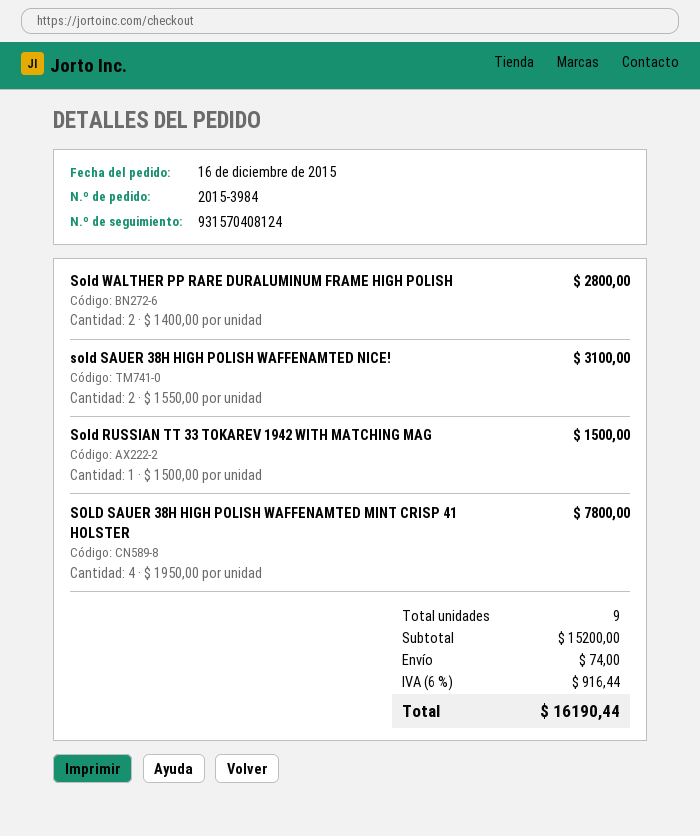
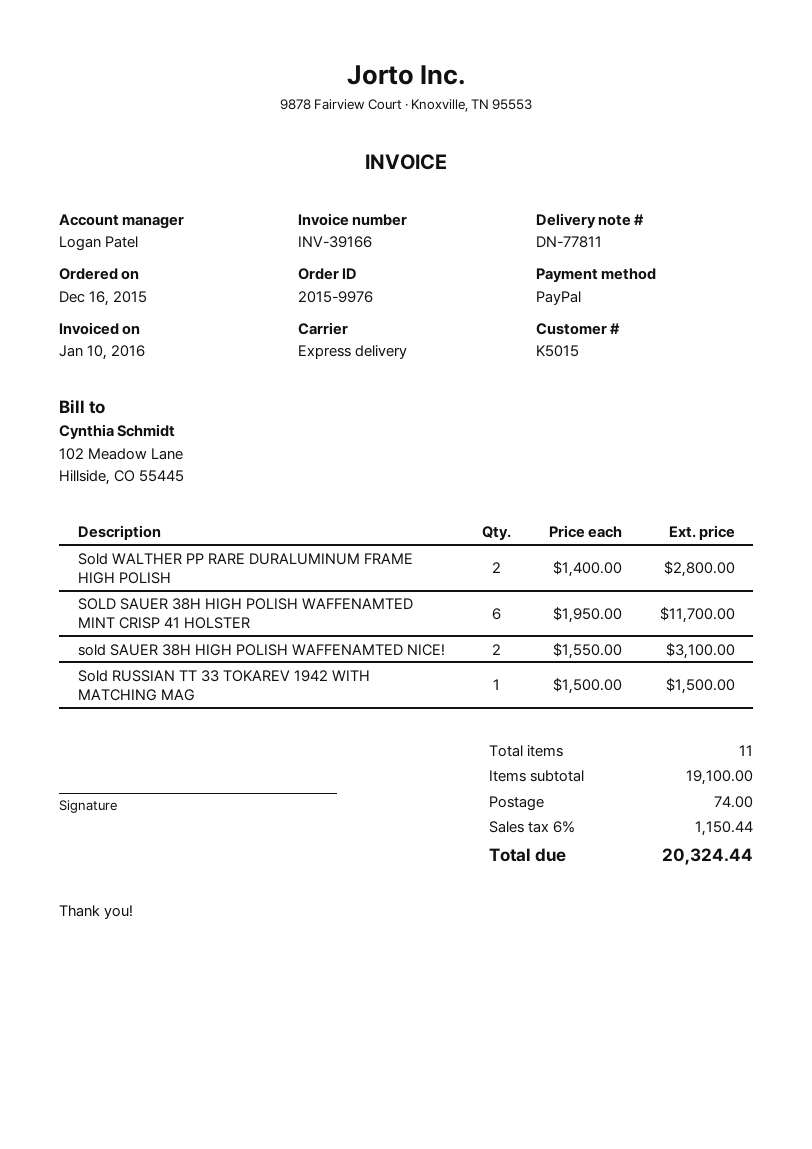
order number: 2015-3984 -> 2015-9976
SOLD SAUER 38H HIGH POLISH WAFFENAMTED MINT CRISP 41 HOLSTER: 4 x 1950.00 = 7800.00 -> 6 x 1950.00 = 11700.00
total quantity: 9 -> 11
subtotal: 15200.00 -> 19100.00
tax: 6% = 916.44 -> 6% = 1150.44
total: 16190.44 -> 20324.44

